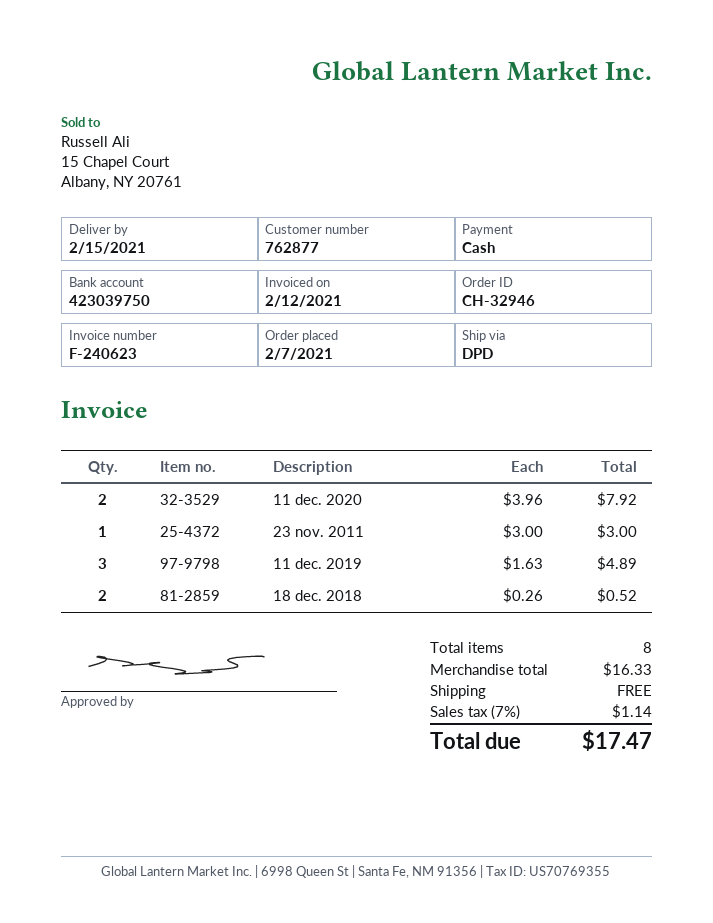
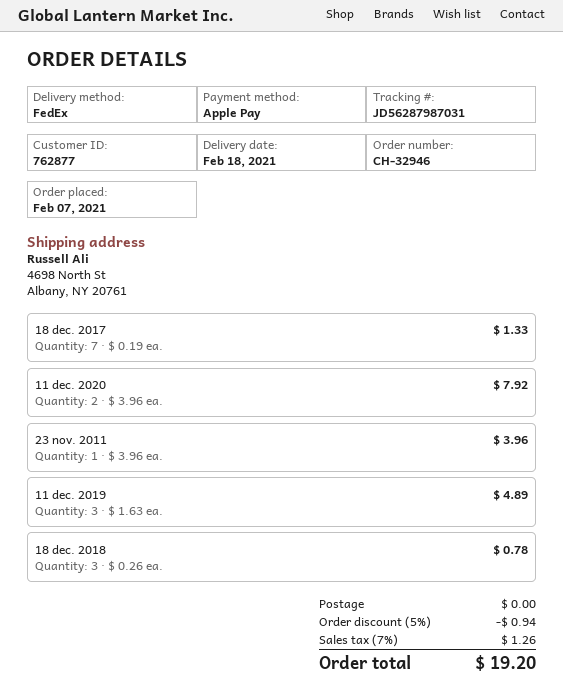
delivery date: 2021-02-15 -> 2021-02-18
payment method: cash -> Apple Pay
shipping method: DPD -> FedEx
23 nov. 2011: 1 x 3.00 = 3.00 -> 1 x 3.96 = 3.96
18 dec. 2018: 2 x 0.26 = 0.52 -> 3 x 0.26 = 0.78
18 dec. 2017: none -> 7 x 0.19 = 1.33
discount: none -> 5% = 0.94
tax: 7% = 1.14 -> 7% = 1.26
total: 17.47 -> 19.20

